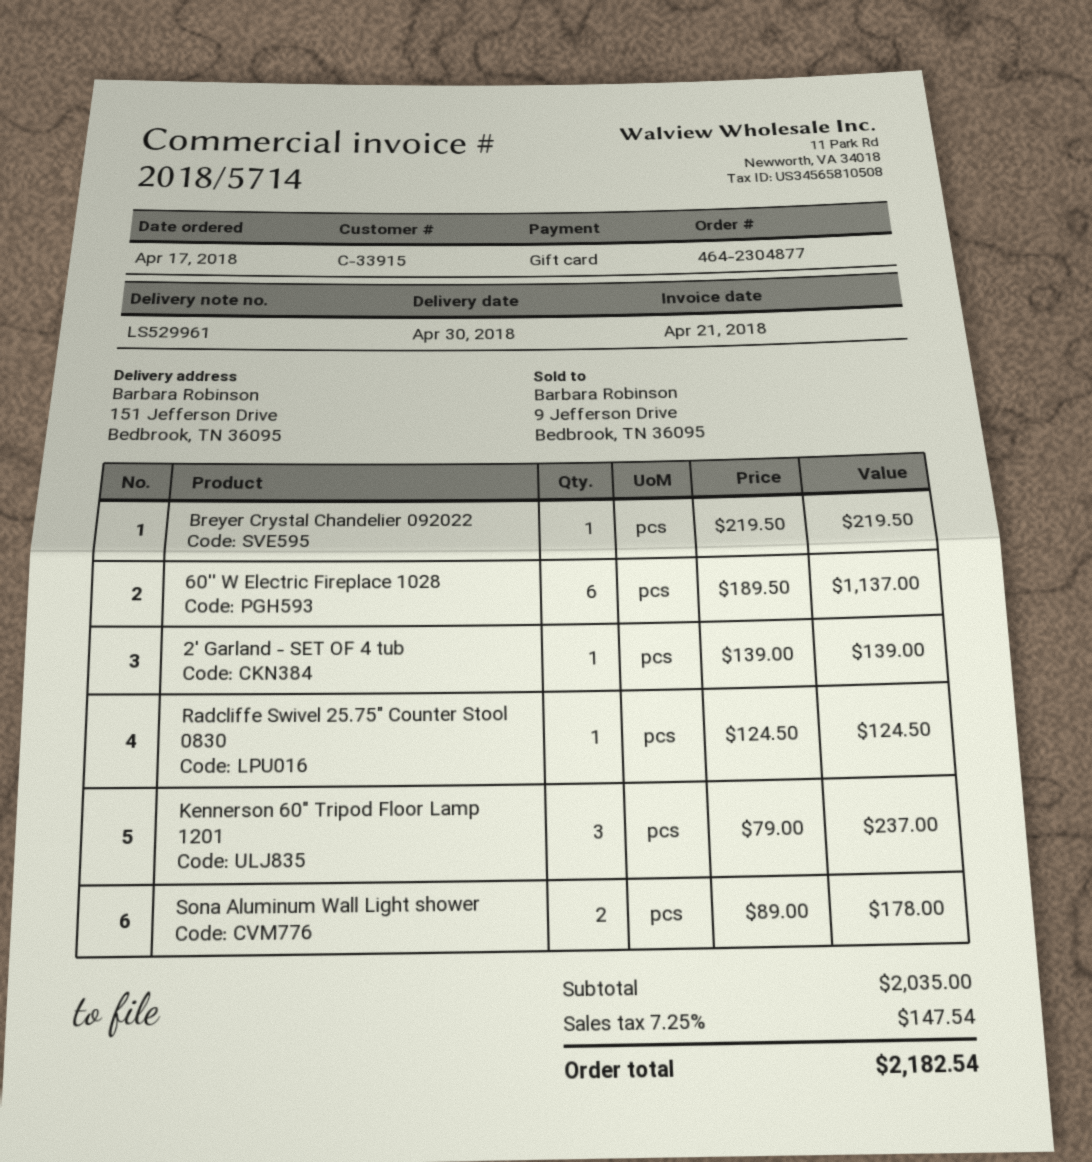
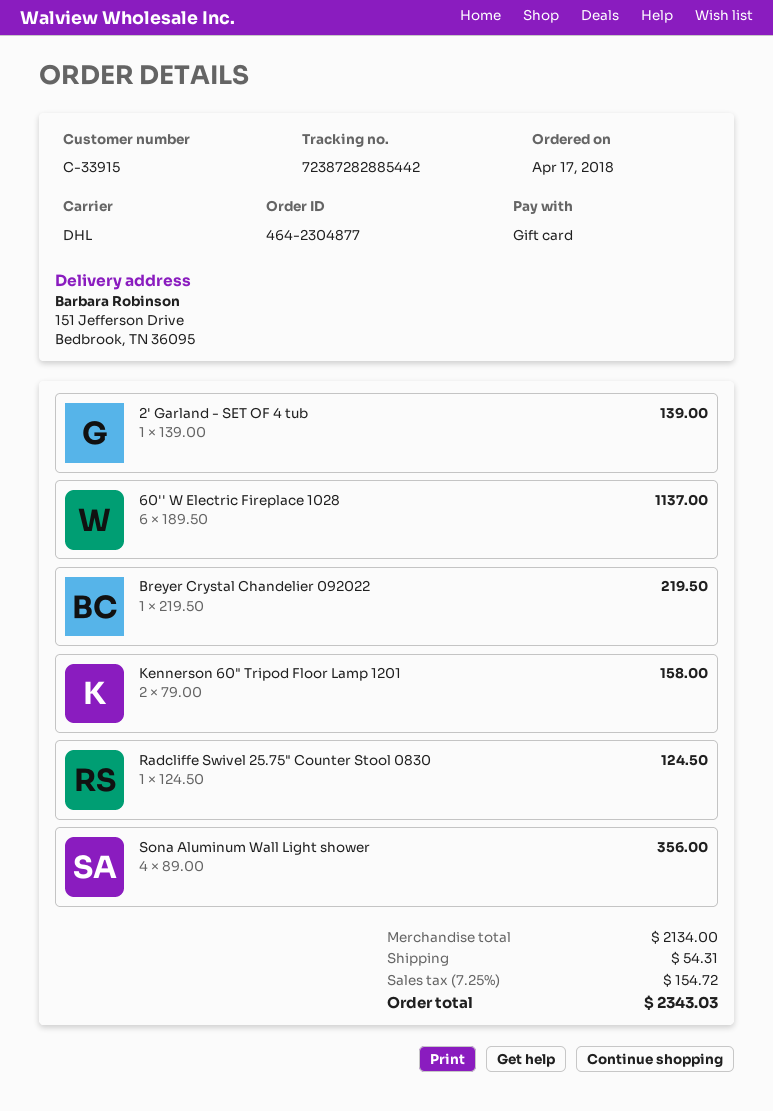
Kennerson 60" Tripod Floor Lamp 1201: 3 x 79.00 = 237.00 -> 2 x 79.00 = 158.00
Sona Aluminum Wall Light shower: 2 x 89.00 = 178.00 -> 4 x 89.00 = 356.00
subtotal: 2035.00 -> 2134.00
shipping: none -> 54.31
tax: 7.25% = 147.54 -> 7.25% = 154.72
total: 2182.54 -> 2343.03

